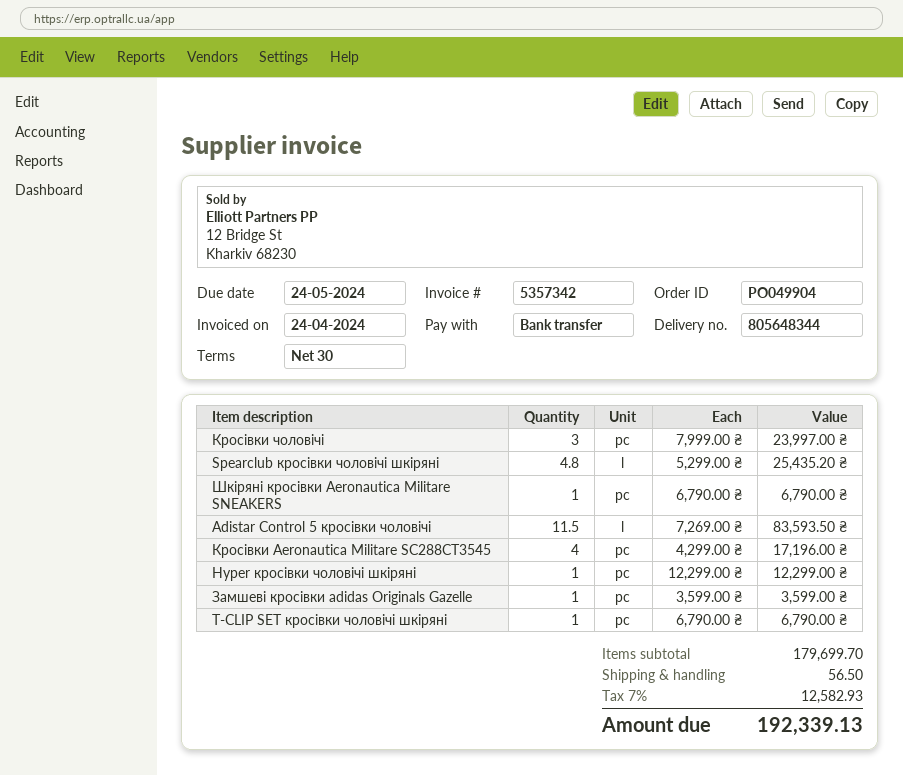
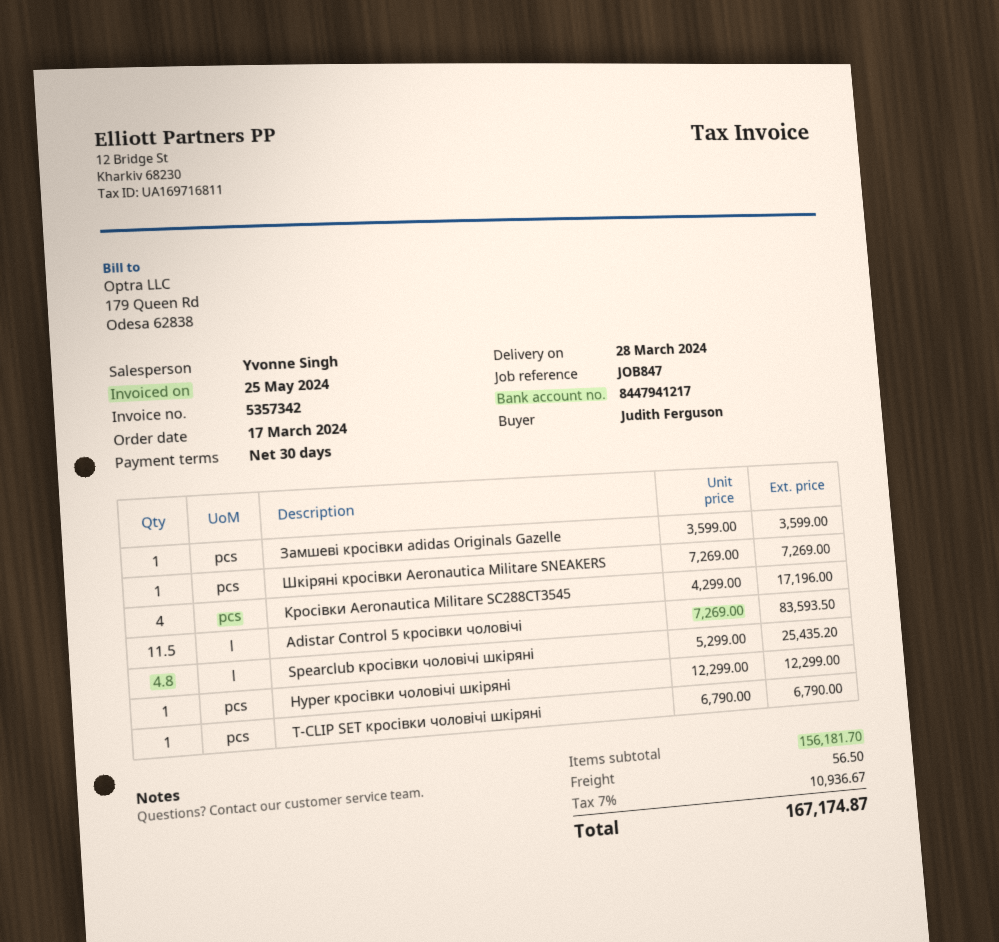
invoice date: 2024-04-24 -> 2024-05-25
Кросівки чоловічі: 3 x 7999.00 = 23997.00 -> none
Шкіряні кросівки Aeronautica Militare SNEAKERS: 1 x 6790.00 = 6790.00 -> 1 x 7269.00 = 7269.00
subtotal: 179699.70 -> 156181.70
tax: 7% = 12582.93 -> 7% = 10936.67
total: 192339.13 -> 167174.87

